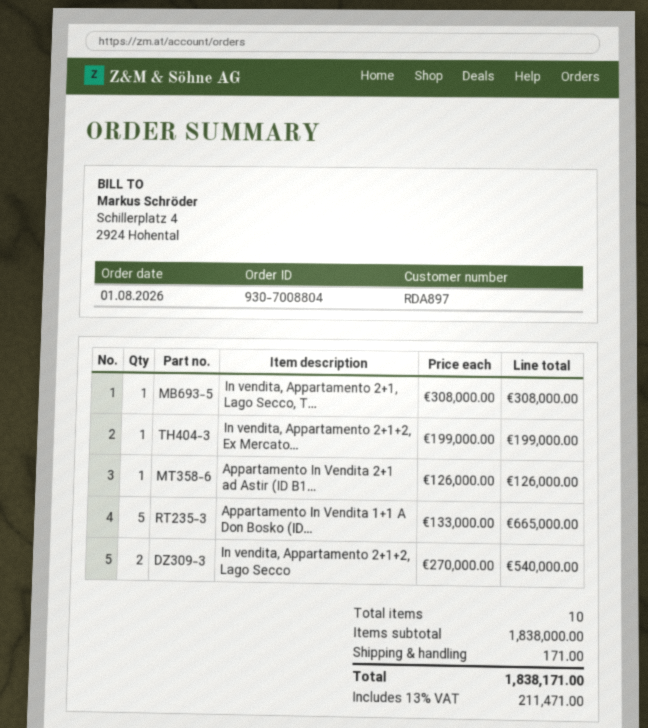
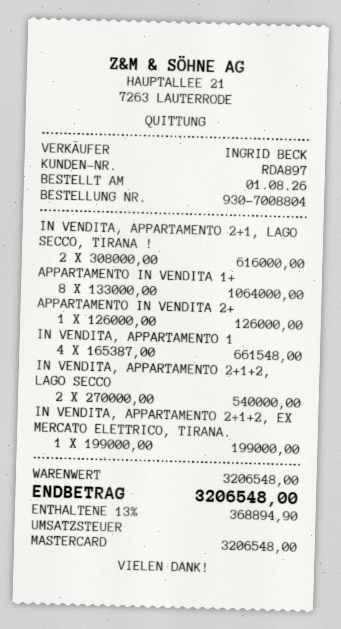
In vendita, Appartamento 2+1, Lago Secco, T...: 1 x 308000.00 = 308000.00 -> 2 x 308000.00 = 616000.00
Appartamento In Vendita 1+1 A Don Bosko (ID...: 5 x 133000.00 = 665000.00 -> 8 x 133000.00 = 1064000.00
IN VENDITA, APPARTAMENTO 1: none -> 4 x 165387.00 = 661548.00
subtotal: 1838000.00 -> 3206548.00
shipping: 171.00 -> none
tax: 13% = 211471.00 -> 13% = 368894.90
total: 1838171.00 -> 3206548.00

